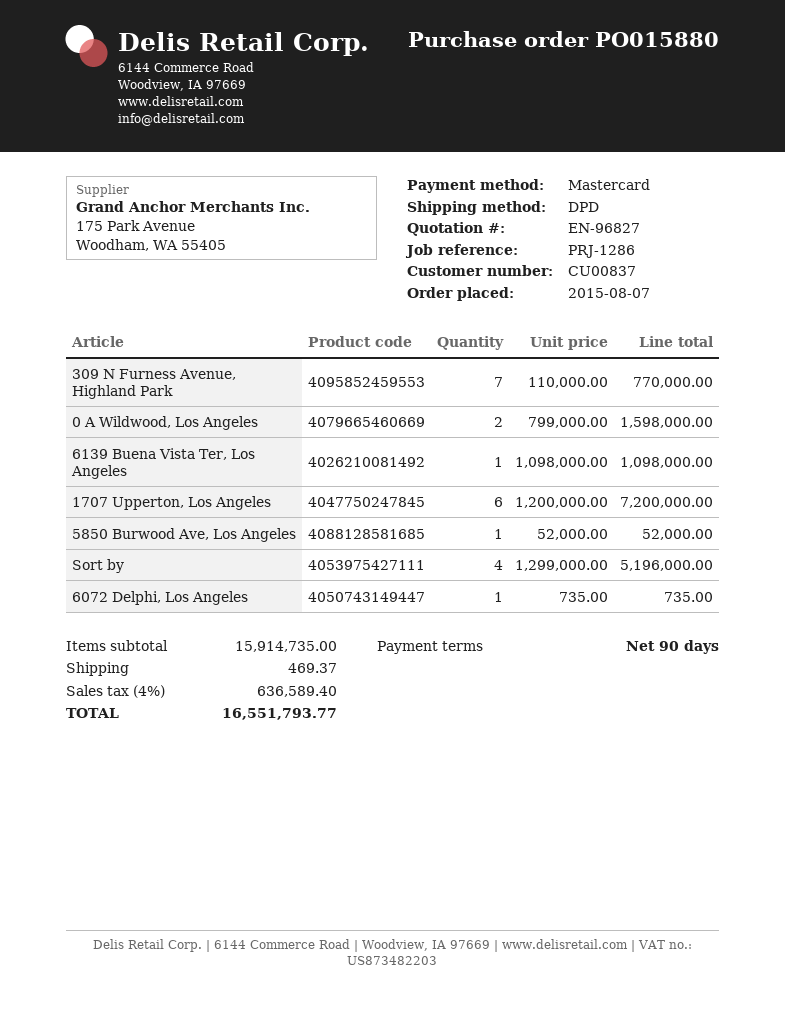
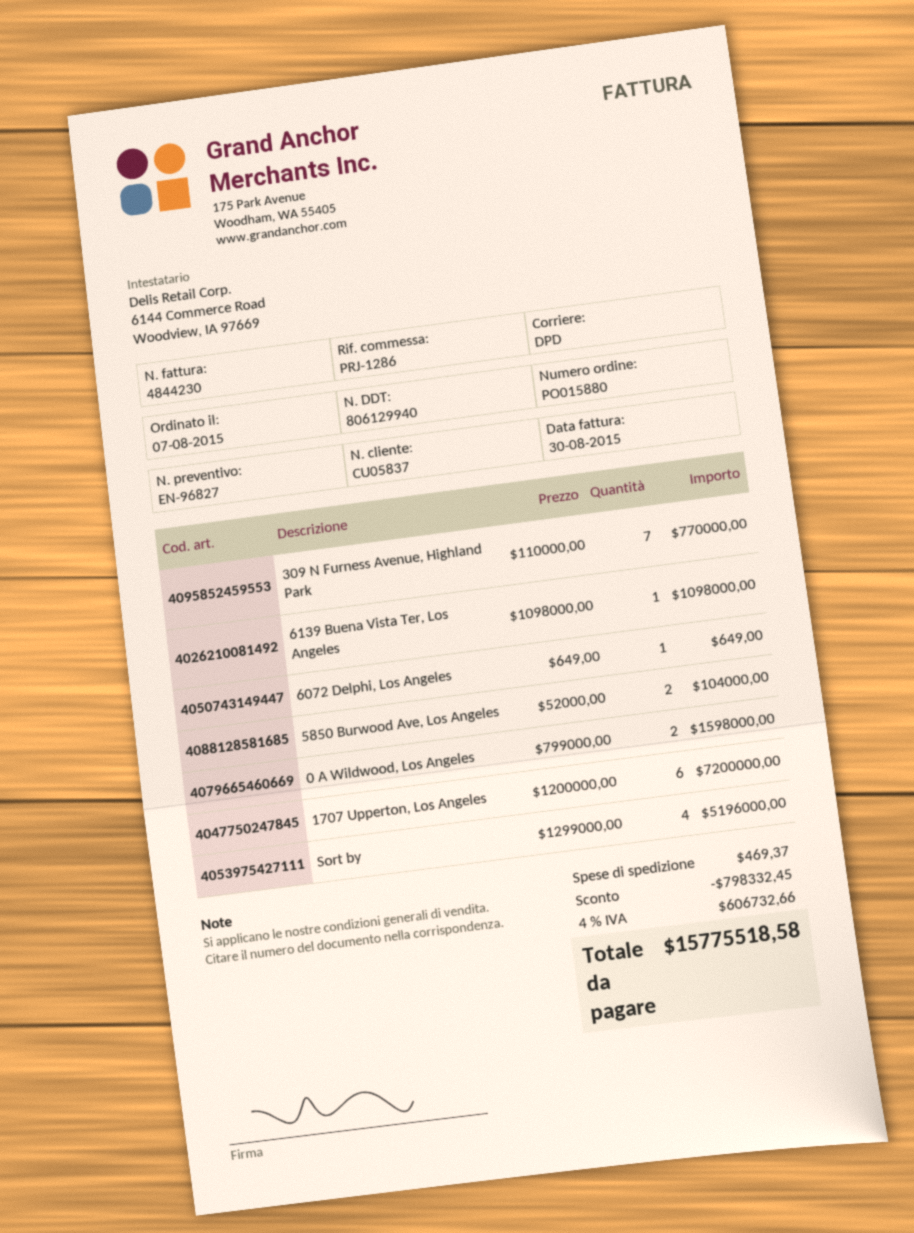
customer number: CU00837 -> CU05837
5850 Burwood Ave, Los Angeles: 1 x 52000.00 = 52000.00 -> 2 x 52000.00 = 104000.00
6072 Delphi, Los Angeles: 1 x 735.00 = 735.00 -> 1 x 649.00 = 649.00
discount: none -> 798332.45
tax: 4% = 636589.40 -> 4% = 606732.66
total: 16551793.77 -> 15775518.58

